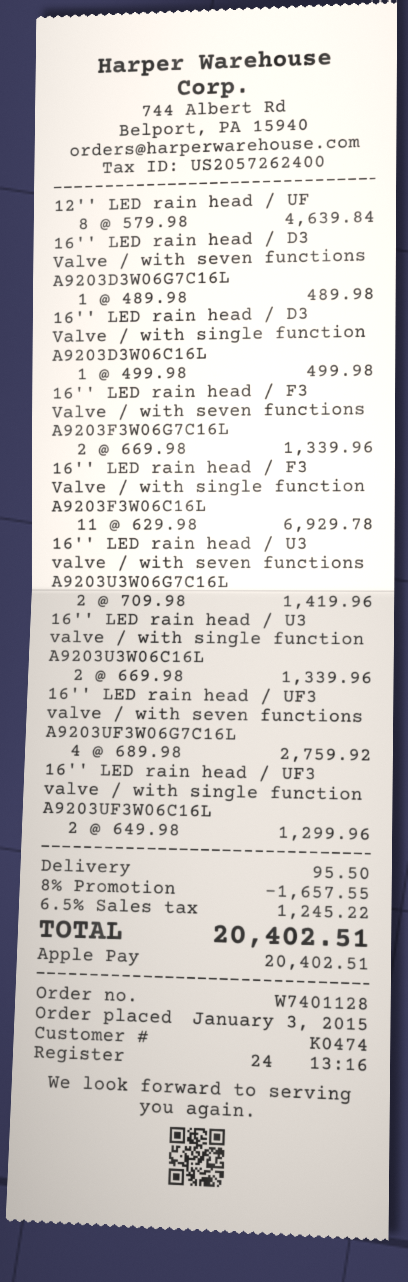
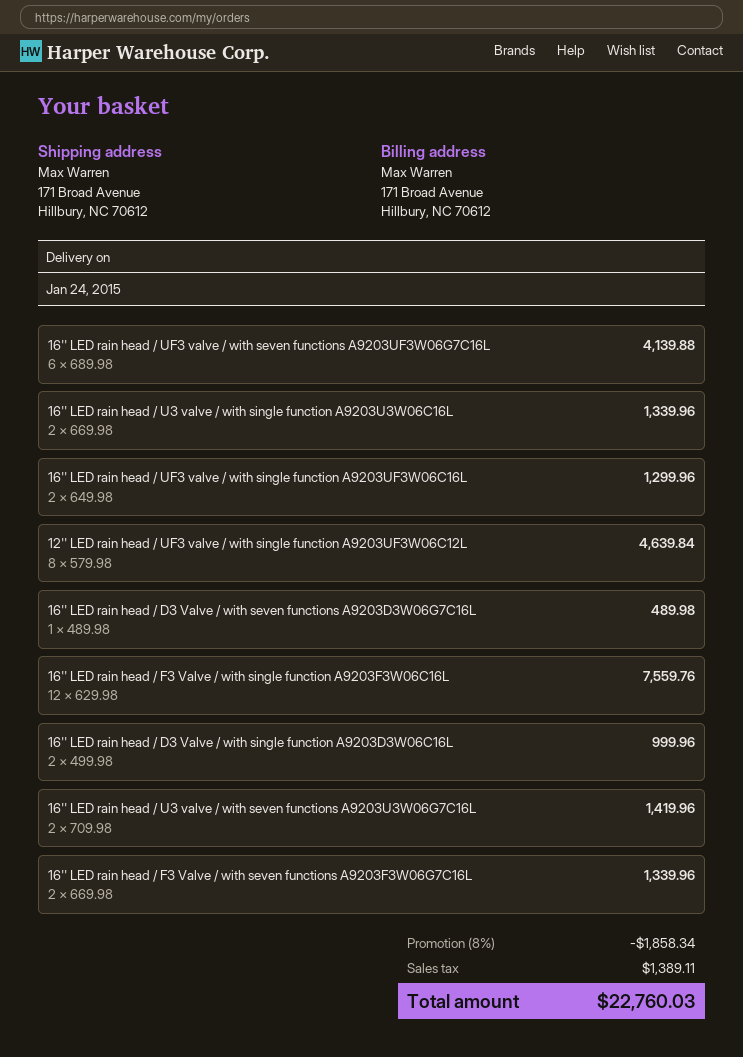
16'' LED rain head / D3 Valve / with single function A9203D3W06C16L: 1 x 499.98 = 499.98 -> 2 x 499.98 = 999.96
16'' LED rain head / F3 Valve / with single function A9203F3W06C16L: 11 x 629.98 = 6929.78 -> 12 x 629.98 = 7559.76
16'' LED rain head / UF3 valve / with seven functions A9203UF3W06G7C16L: 4 x 689.98 = 2759.92 -> 6 x 689.98 = 4139.88
discount: 8% = 1657.55 -> 8% = 1858.34
shipping: 95.50 -> none
tax: 1245.22 -> 1389.11
total: 20402.51 -> 22760.03

